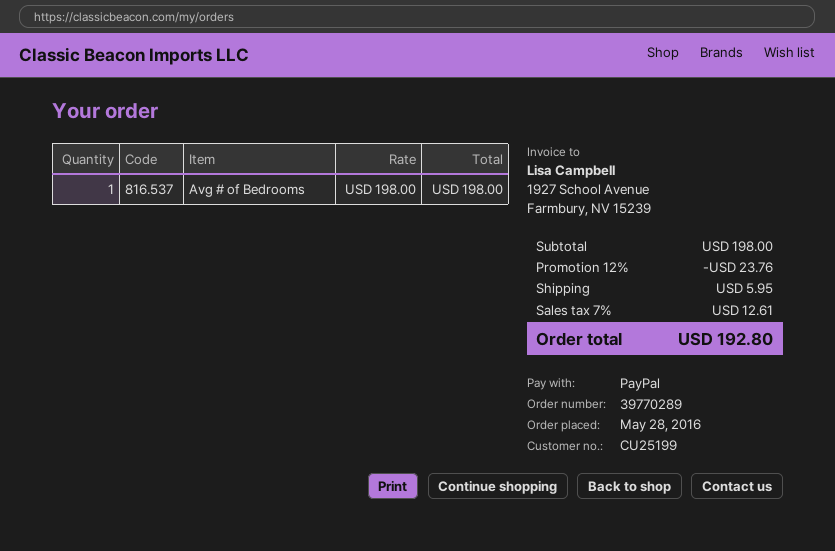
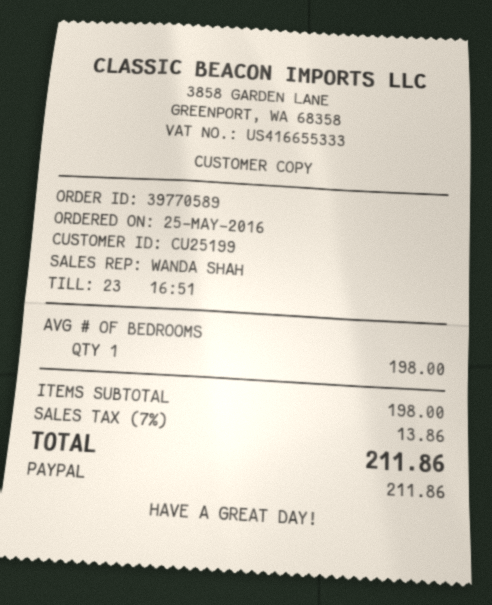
order number: 39770289 -> 39770589
order date: 2016-05-28 -> 2016-05-25
discount: 12% = 23.76 -> none
shipping: 5.95 -> none
tax: 7% = 12.61 -> 7% = 13.86
total: 192.80 -> 211.86

